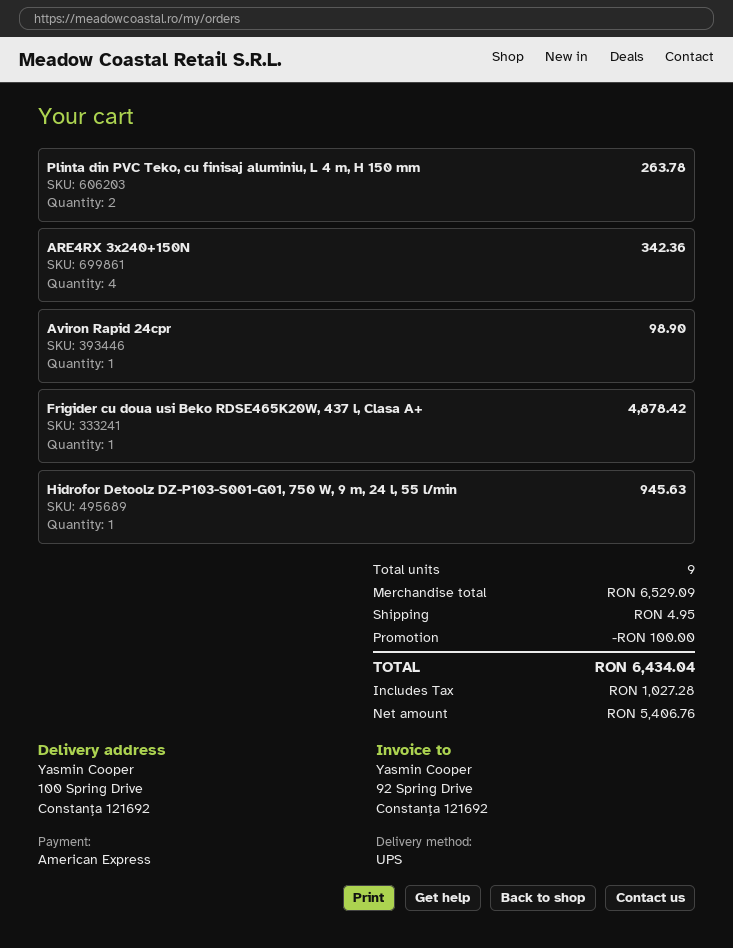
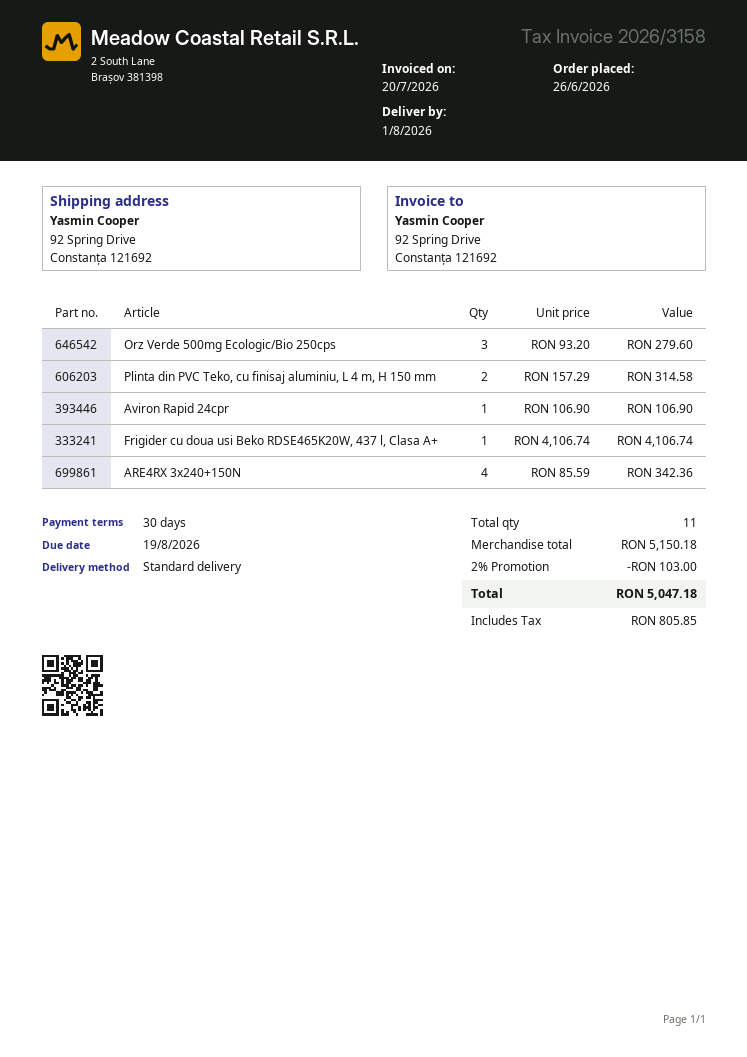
shipping method: UPS -> standard
ship to: 100 Spring Drive, Constanța 121692 -> 92 Spring Drive, Constanța 121692
Plinta din PVC Teko, cu finisaj aluminiu, L 4 m, H 150 mm: 2 for 263.78 -> 2 for 314.58
Aviron Rapid 24cpr: 1 for 98.90 -> 1 for 106.90
Frigider cu doua usi Beko RDSE465K20W, 437 l, Clasa A+: 1 for 4878.42 -> 1 for 4106.74
Hidrofor Detoolz DZ-P103-S001-G01, 750 W, 9 m, 24 l, 55 l/min: 1 for 945.63 -> none
Orz Verde 500mg Ecologic/Bio 250cps: none -> 3 for 279.60
total quantity: 9 -> 11
subtotal: 6529.09 -> 5150.18
discount: 100.00 -> 103.00
shipping: 4.95 -> none
tax: 1027.28 -> 805.85
total: 6434.04 -> 5047.18

